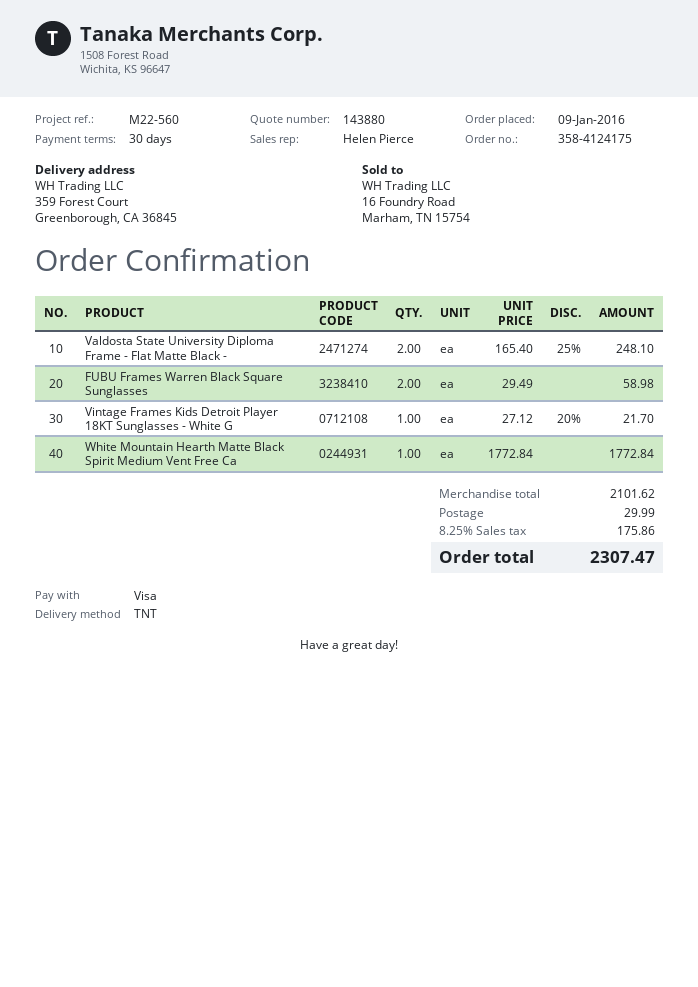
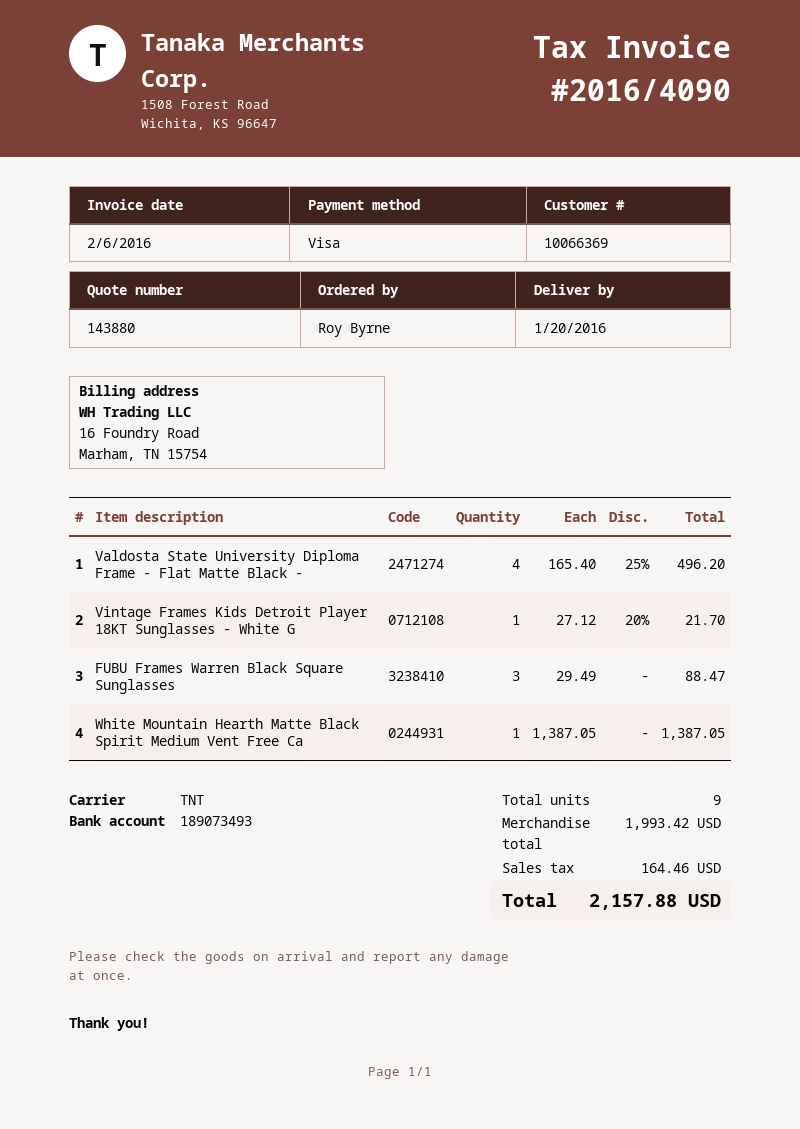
Valdosta State University Diploma Frame - Flat Matte Black -: 2 x 165.40 - 25% = 248.10 -> 4 x 165.40 - 25% = 496.20
FUBU Frames Warren Black Square Sunglasses: 2 x 29.49 = 58.98 -> 3 x 29.49 = 88.47
White Mountain Hearth Matte Black Spirit Medium Vent Free Ca: 1 x 1772.84 = 1772.84 -> 1 x 1387.05 = 1387.05
subtotal: 2101.62 -> 1993.42
shipping: 29.99 -> none
tax: 175.86 -> 164.46
total: 2307.47 -> 2157.88

